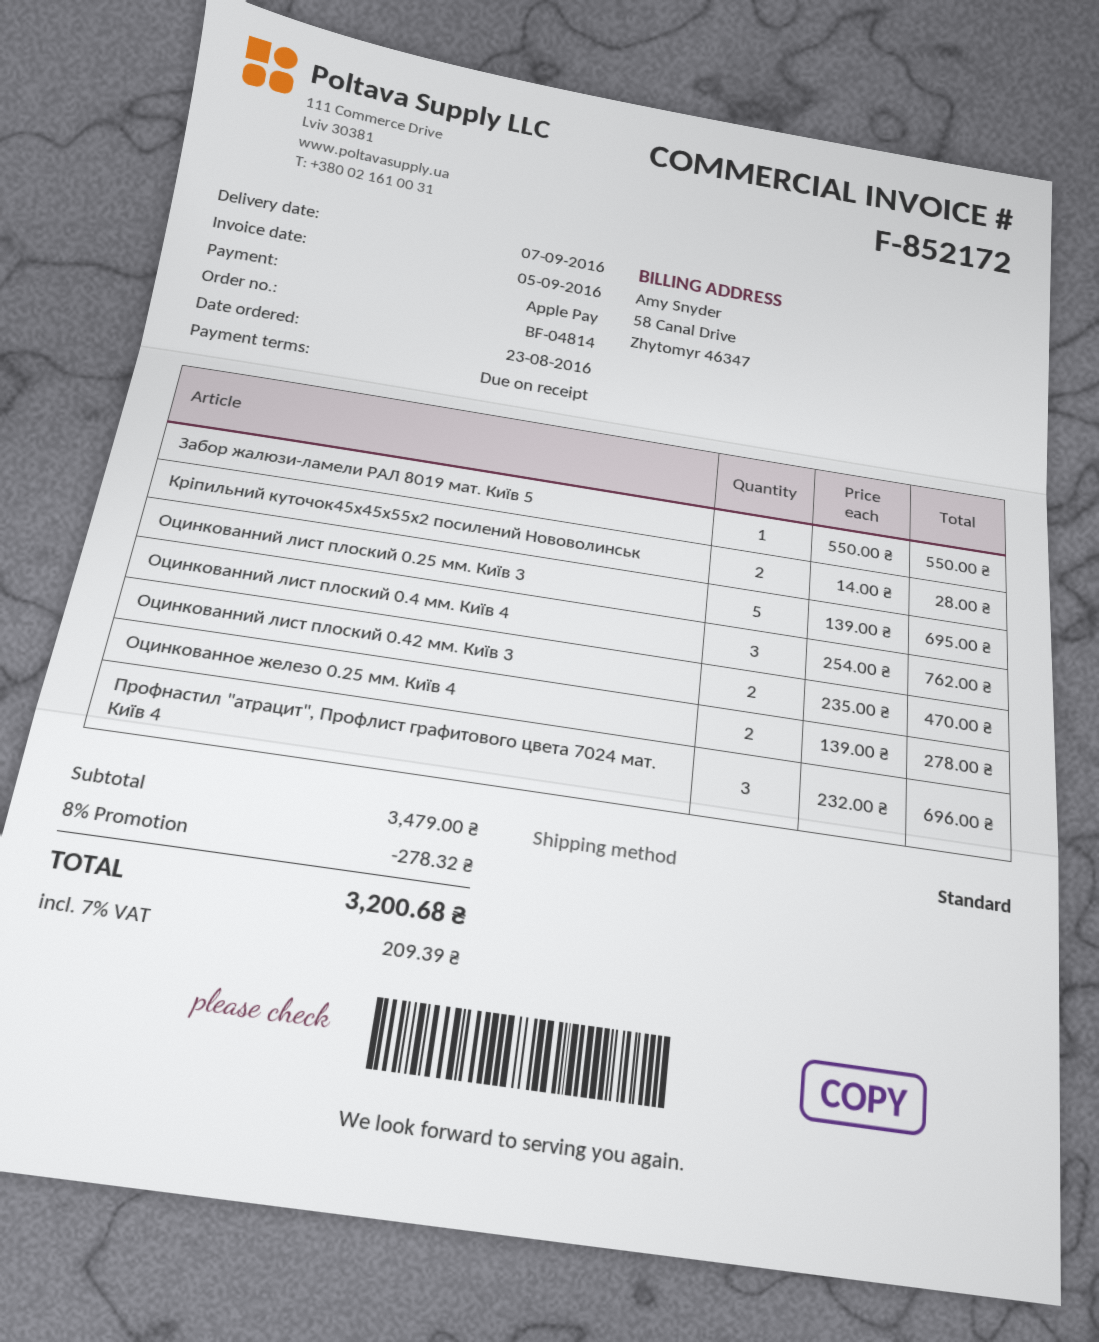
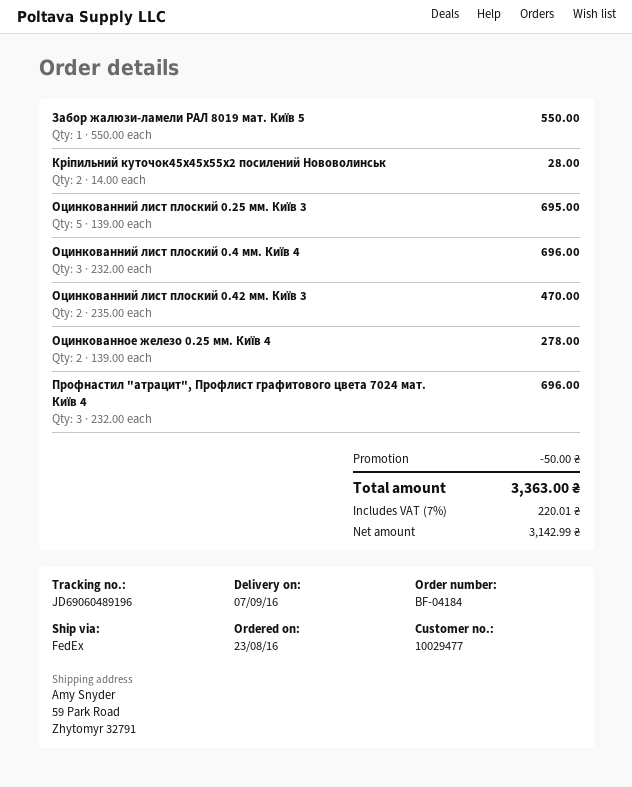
order number: BF-04814 -> BF-04184
shipping method: standard -> FedEx
Оцинкованний лист плоский 0.4 мм. Київ 4: 3 x 254.00 = 762.00 -> 3 x 232.00 = 696.00
discount: 278.32 -> 50.00
tax: 7% = 209.39 -> 7% = 220.01
total: 3200.68 -> 3363.00

